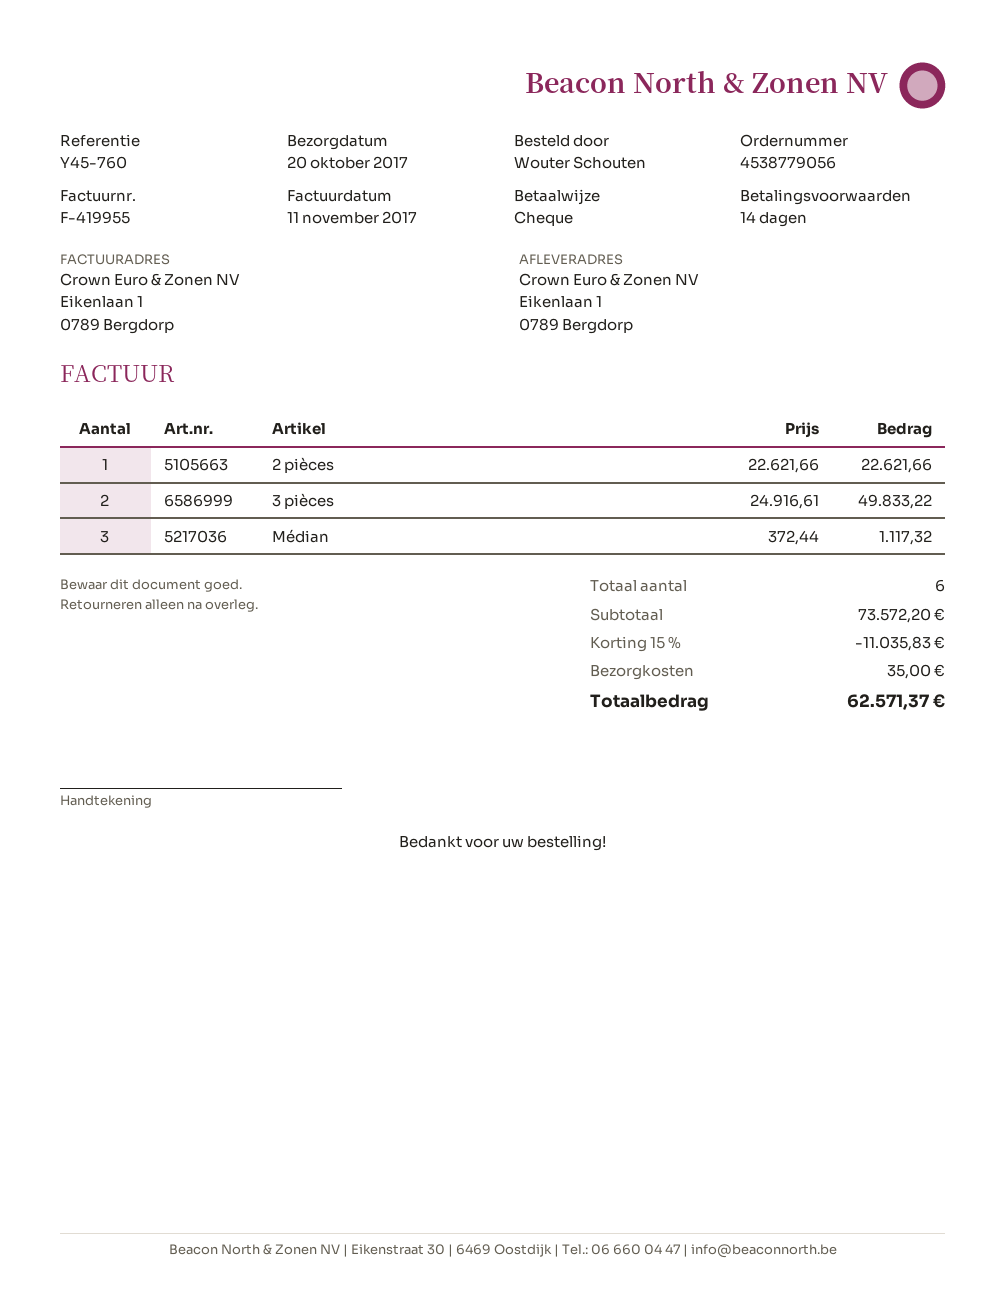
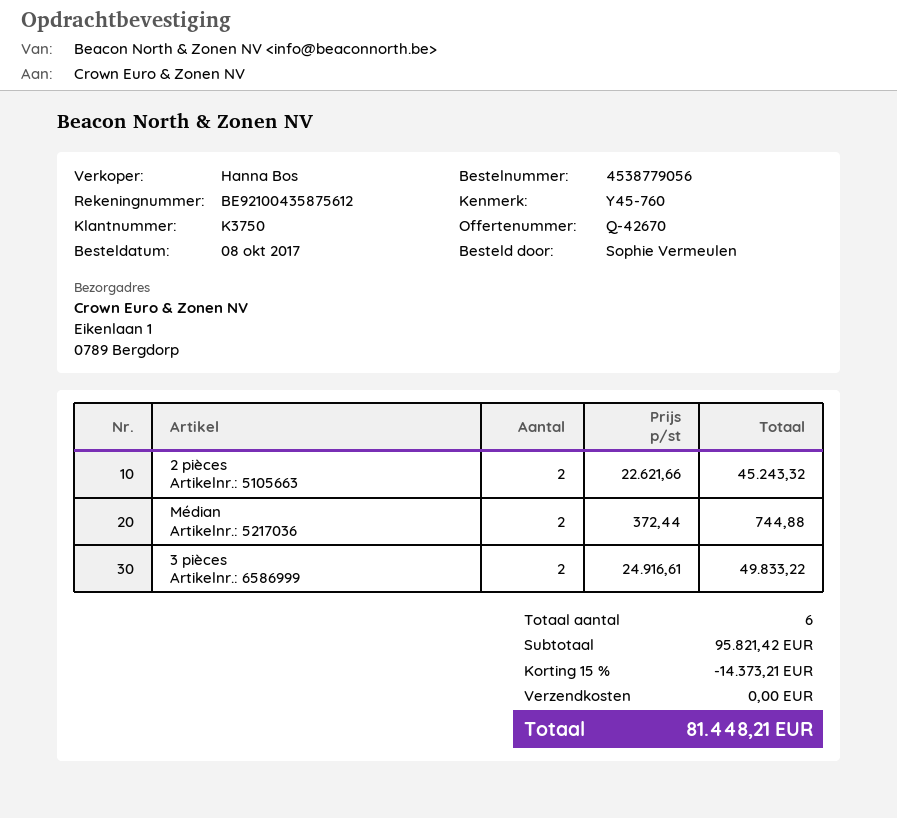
ordered by: Wouter Schouten -> Sophie Vermeulen
2 pièces: 1 x 22621.66 = 22621.66 -> 2 x 22621.66 = 45243.32
Médian: 3 x 372.44 = 1117.32 -> 2 x 372.44 = 744.88
subtotal: 73572.20 -> 95821.42
discount: 15% = 11035.83 -> 15% = 14373.21
shipping: 35.00 -> 0.00
total: 62571.37 -> 81448.21

